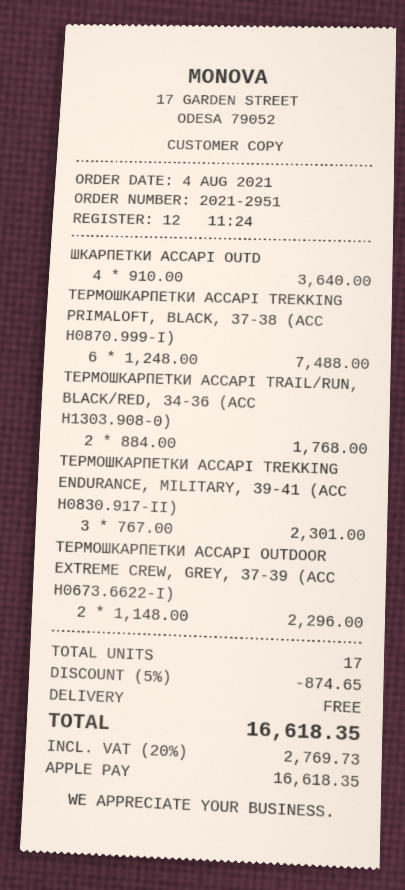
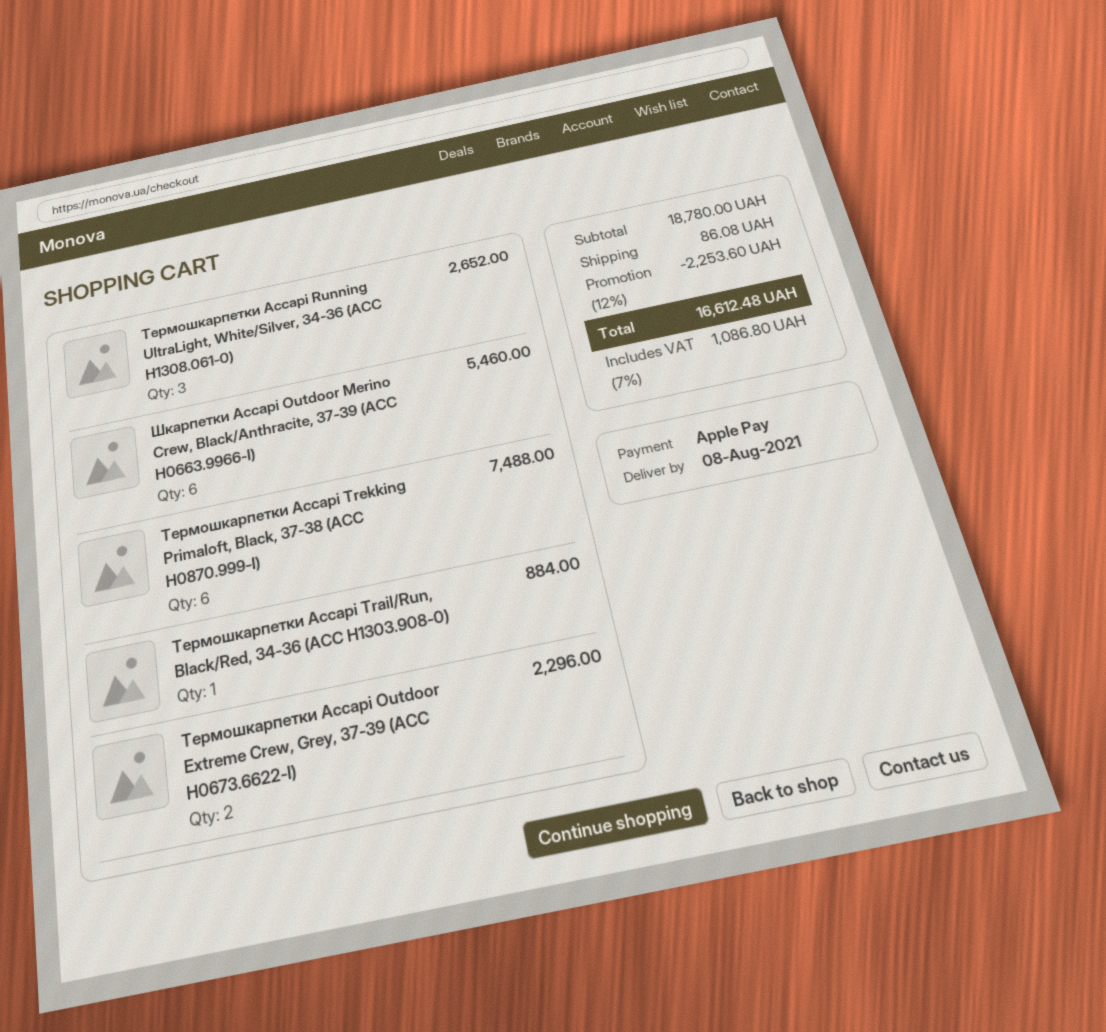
ШКАРПЕТКИ ACCAPI OUTD: 4 for 3640.00 -> 6 for 5460.00
ТЕРМОШКАРПЕТКИ ACCAPI TRAIL/RUN, BLACK/RED, 34-36 (ACC H1303.908-0): 2 for 1768.00 -> 1 for 884.00
ТЕРМОШКАРПЕТКИ ACCAPI TREKKING ENDURANCE, MILITARY, 39-41 (ACC H0830.917-II): 3 for 2301.00 -> none
Термошкарпетки Accapi Running UltraLight, White/Silver, 34-36 (ACC H1308.061-0): none -> 3 for 2652.00
discount: 5% = 874.65 -> 12% = 2253.60
shipping: 0.00 -> 86.08
tax: 20% = 2769.73 -> 7% = 1086.80
total: 16618.35 -> 16612.48

